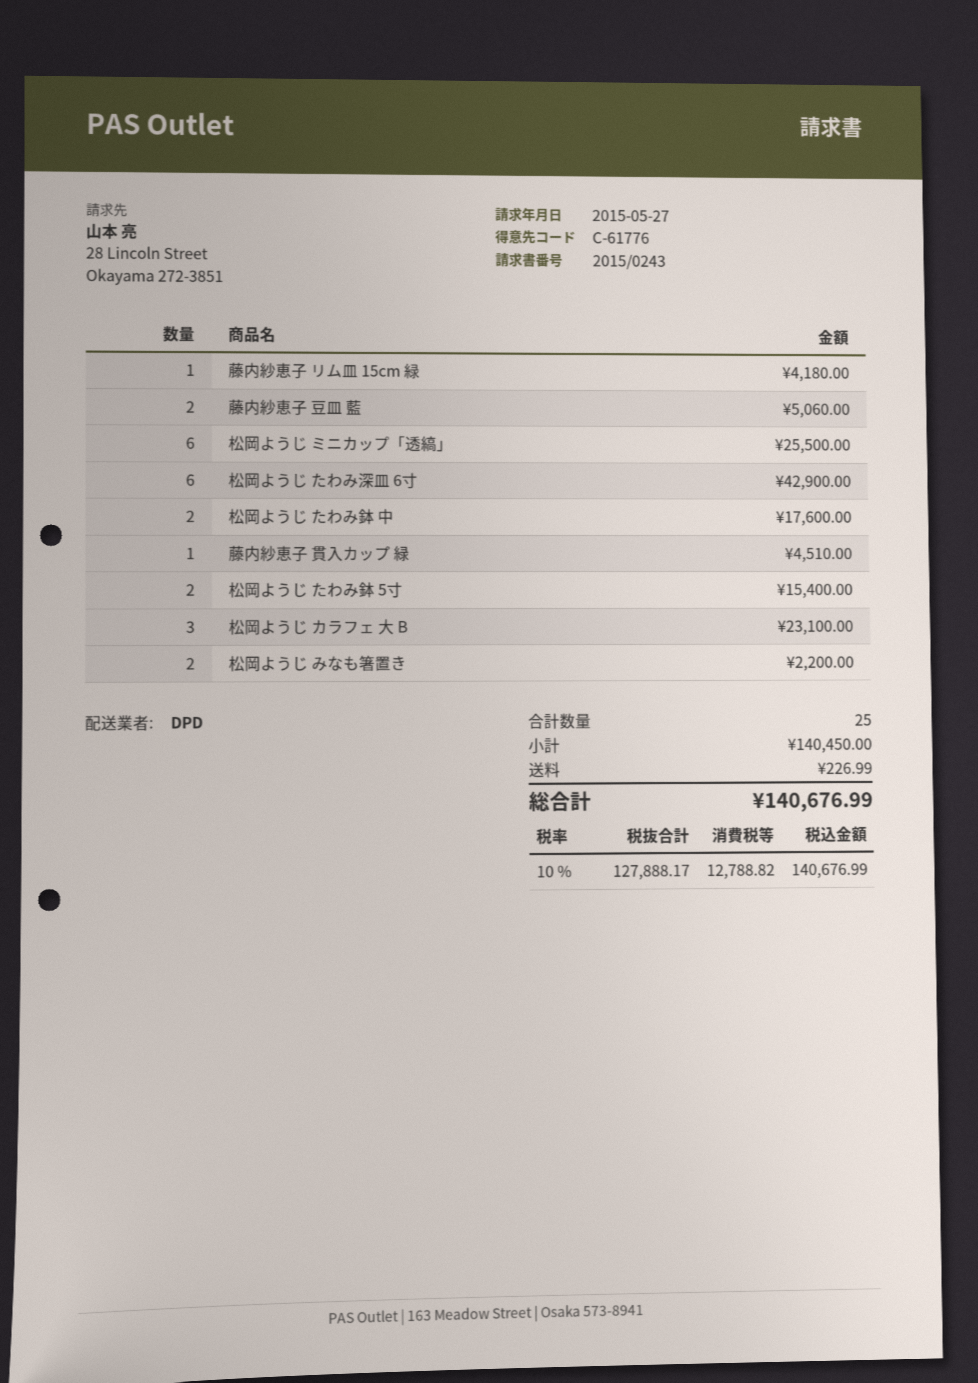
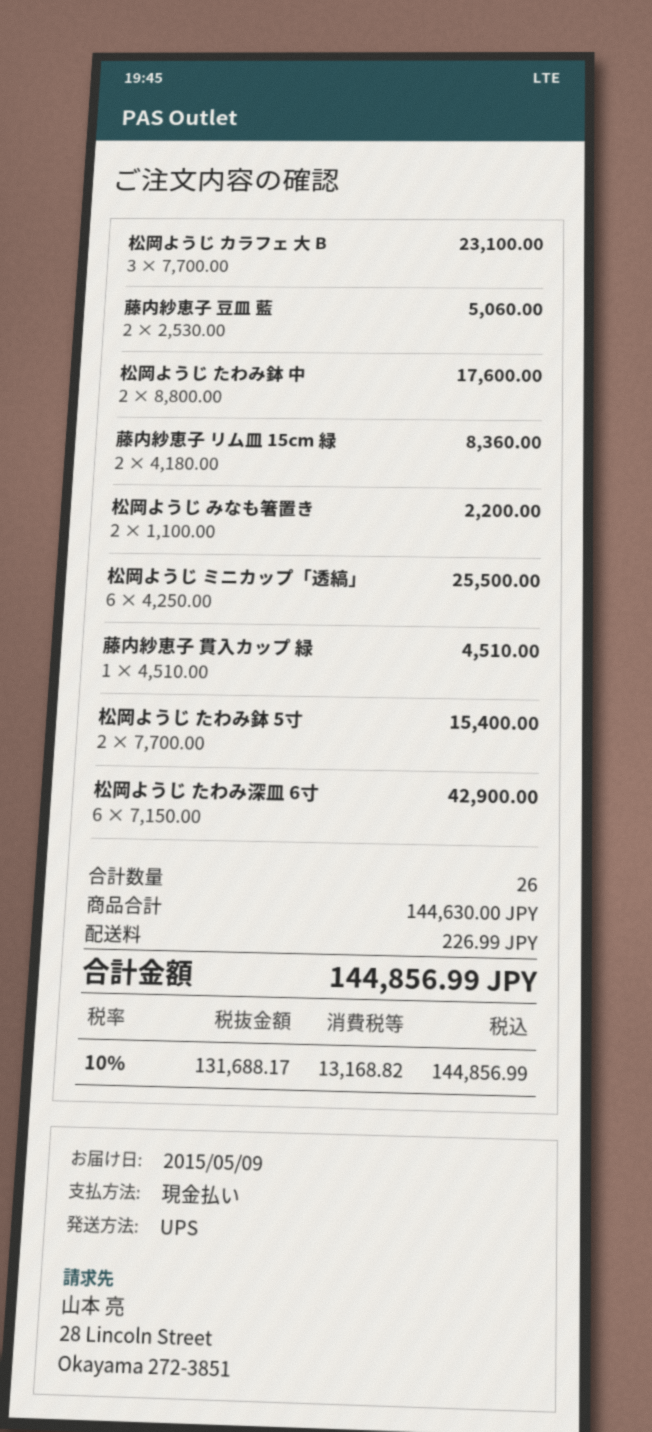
shipping method: DPD -> UPS
藤内紗恵子 リム皿 15cm 緑: 1 for 4180.00 -> 2 for 8360.00
total quantity: 25 -> 26
subtotal: 140450.00 -> 144630.00
net: 127888.17 -> 131688.17
tax: 10% = 12788.82 -> 10% = 13168.82
total: 140676.99 -> 144856.99

